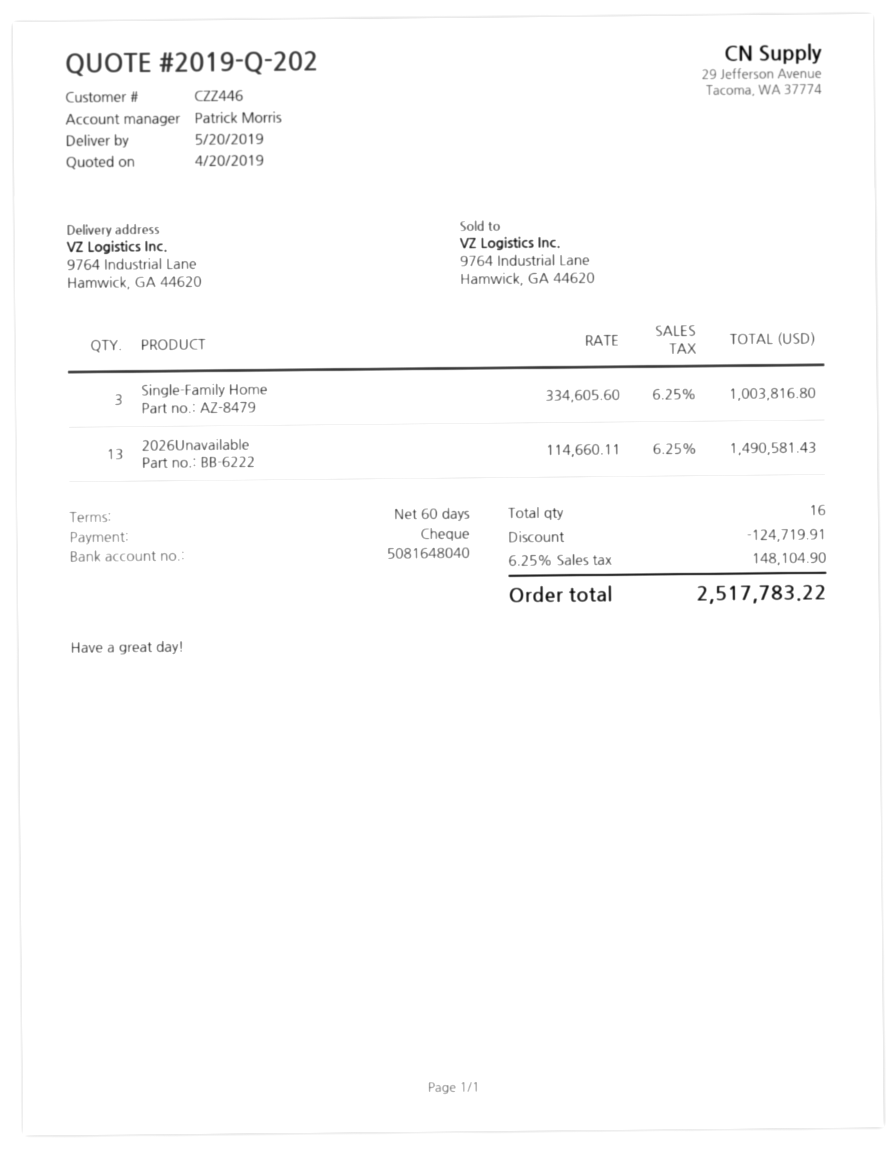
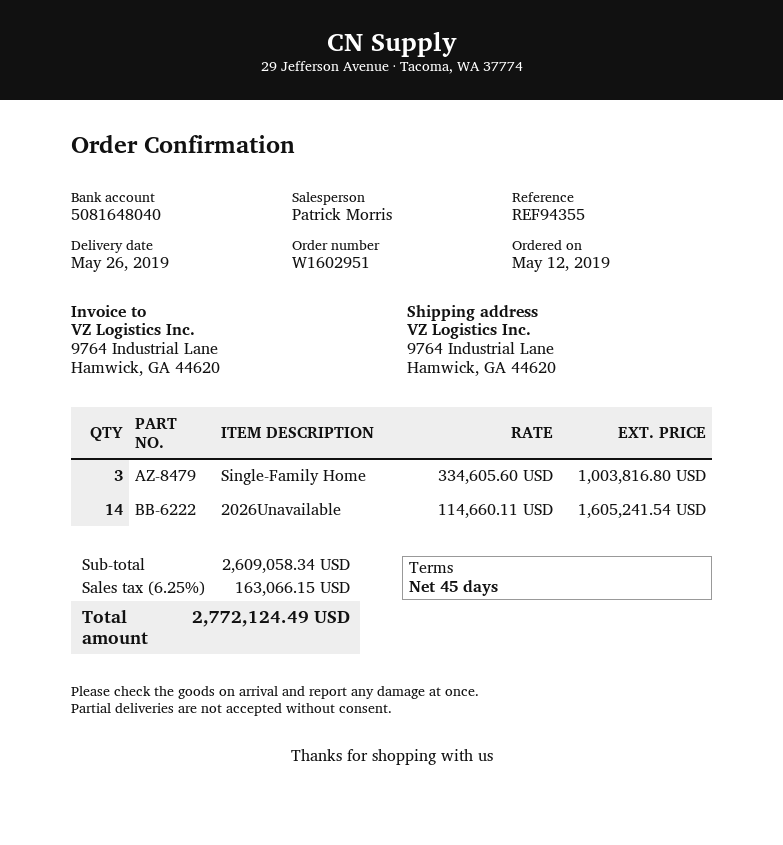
delivery date: 2019-05-20 -> 2019-05-26
payment terms: 60 days -> 45 days
2026Unavailable: 13 x 114660.11 = 1490581.43 -> 14 x 114660.11 = 1605241.54
discount: 124719.91 -> none
tax: 6.25% = 148104.90 -> 6.25% = 163066.15
total: 2517783.22 -> 2772124.49

